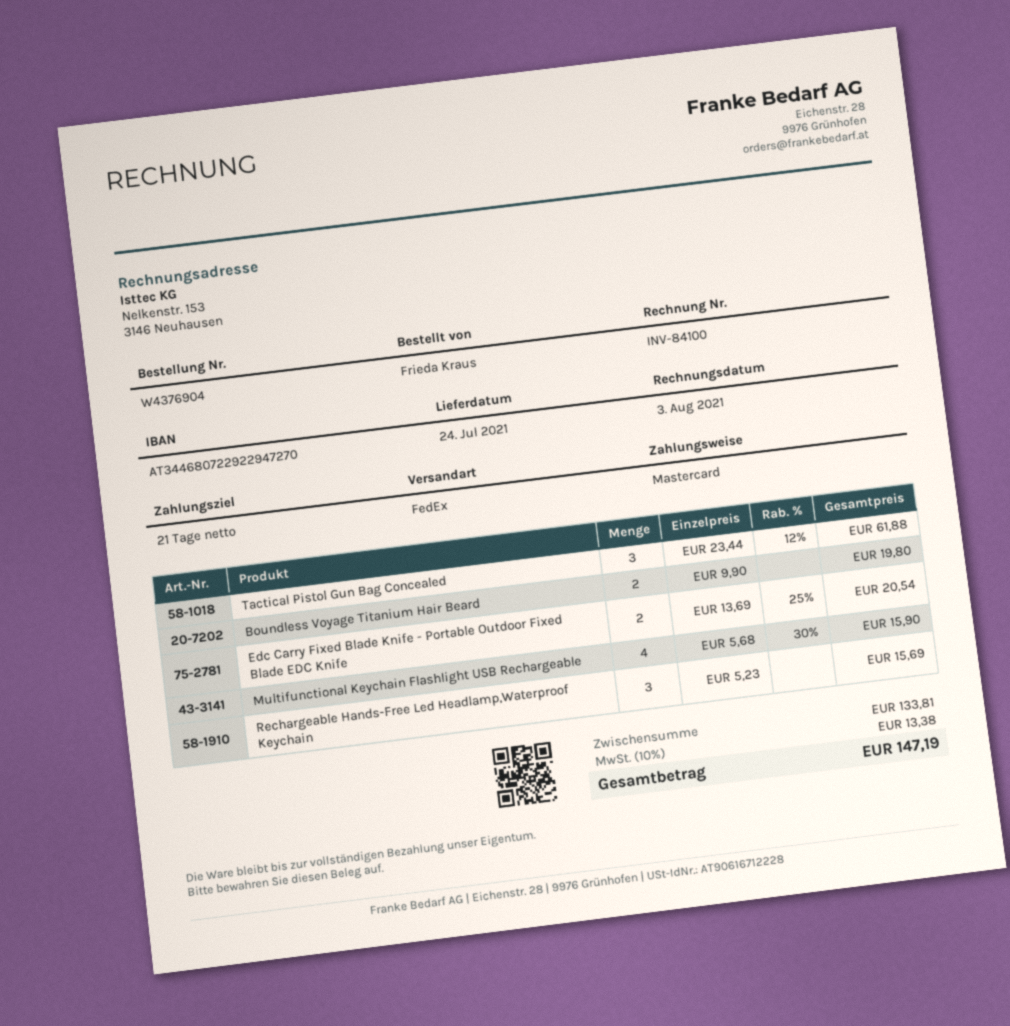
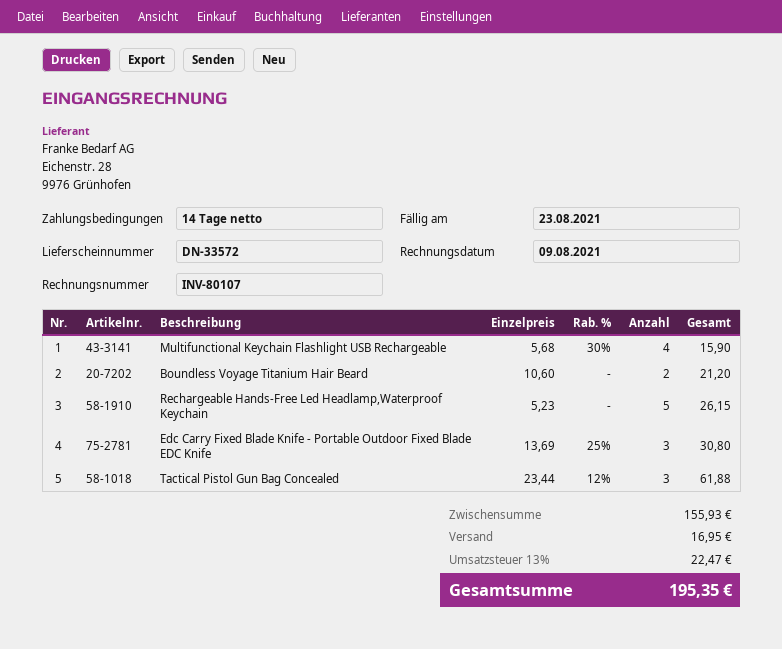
invoice number: INV-84100 -> INV-80107
invoice date: 2021-08-03 -> 2021-08-09
payment terms: 21 days -> 14 days
Boundless Voyage Titanium Hair Beard: 2 x 9.90 = 19.80 -> 2 x 10.60 = 21.20
Edc Carry Fixed Blade Knife - Portable Outdoor Fixed Blade EDC Knife: 2 x 13.69 - 25% = 20.54 -> 3 x 13.69 - 25% = 30.80
Rechargeable Hands-Free Led Headlamp,Waterproof Keychain: 3 x 5.23 = 15.69 -> 5 x 5.23 = 26.15
subtotal: 133.81 -> 155.93
shipping: none -> 16.95
tax: 10% = 13.38 -> 13% = 22.47
total: 147.19 -> 195.35

